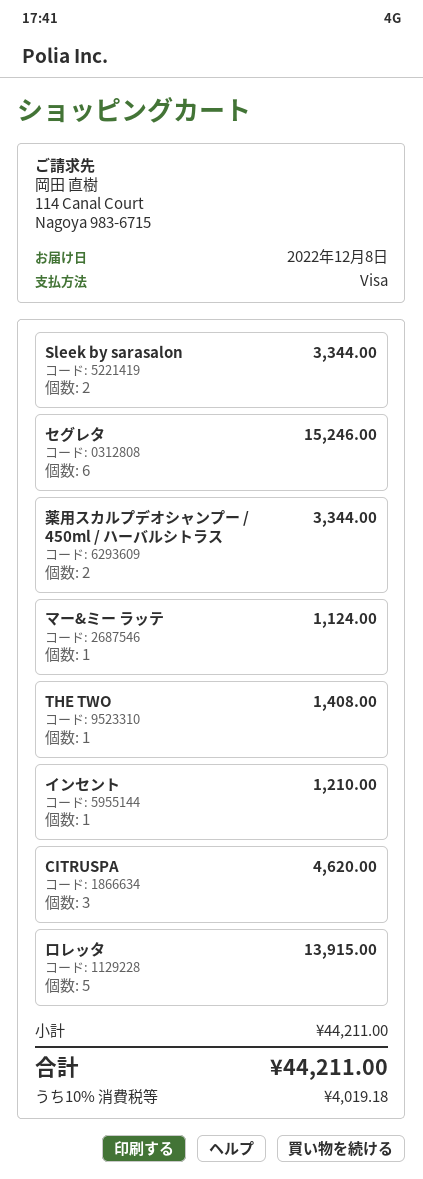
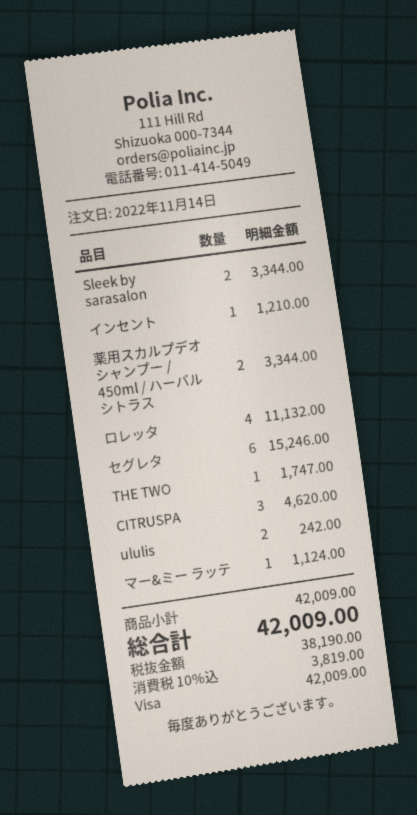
THE TWO: 1 for 1408.00 -> 1 for 1747.00
ロレッタ: 5 for 13915.00 -> 4 for 11132.00
ululis: none -> 2 for 242.00
subtotal: 44211.00 -> 42009.00
tax: 10% = 4019.18 -> 10% = 3819.00
total: 44211.00 -> 42009.00

